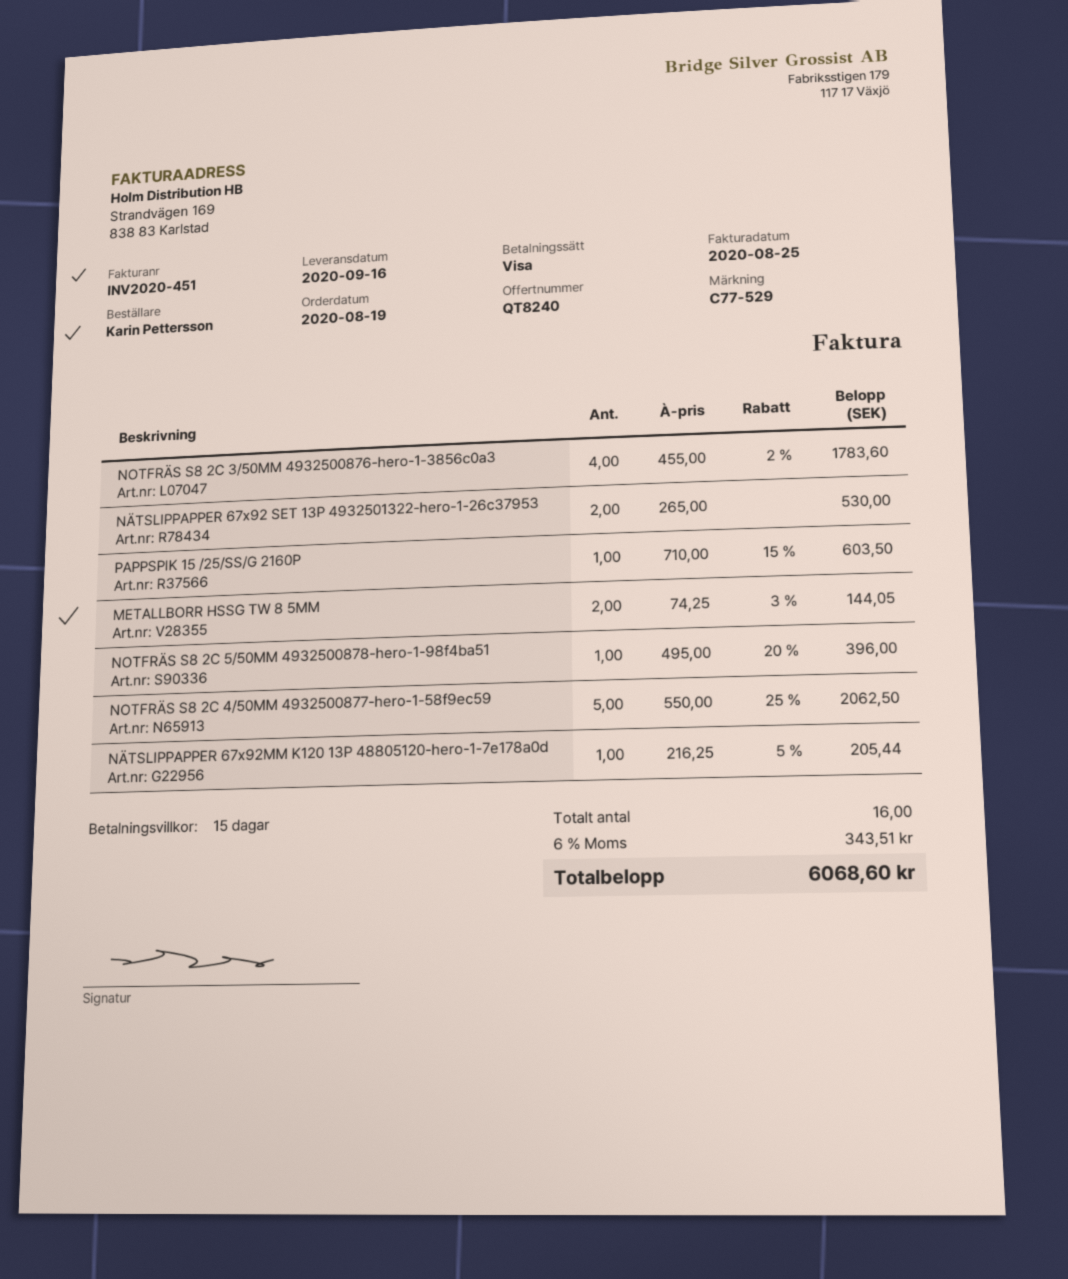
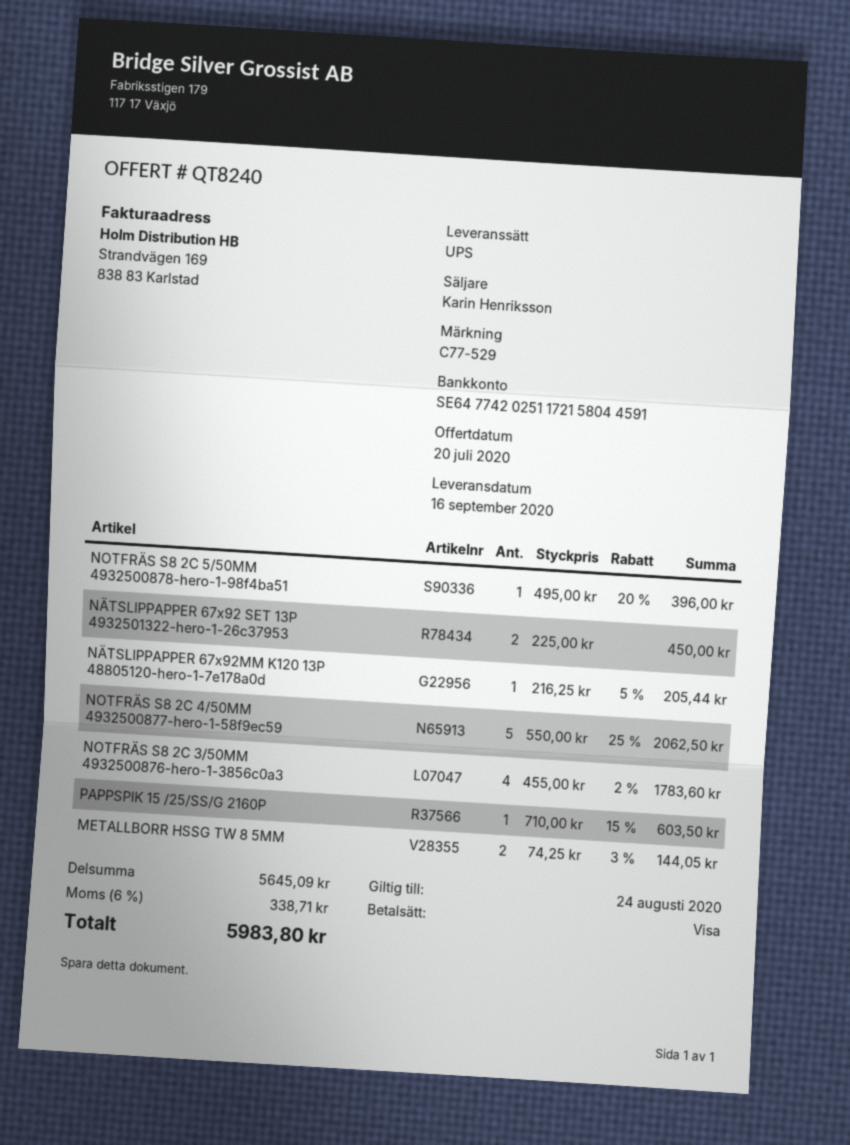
NÄTSLIPPAPPER 67x92 SET 13P 4932501322-hero-1-26c37953: 2 x 265.00 = 530.00 -> 2 x 225.00 = 450.00
tax: 6% = 343.51 -> 6% = 338.71
total: 6068.60 -> 5983.80

